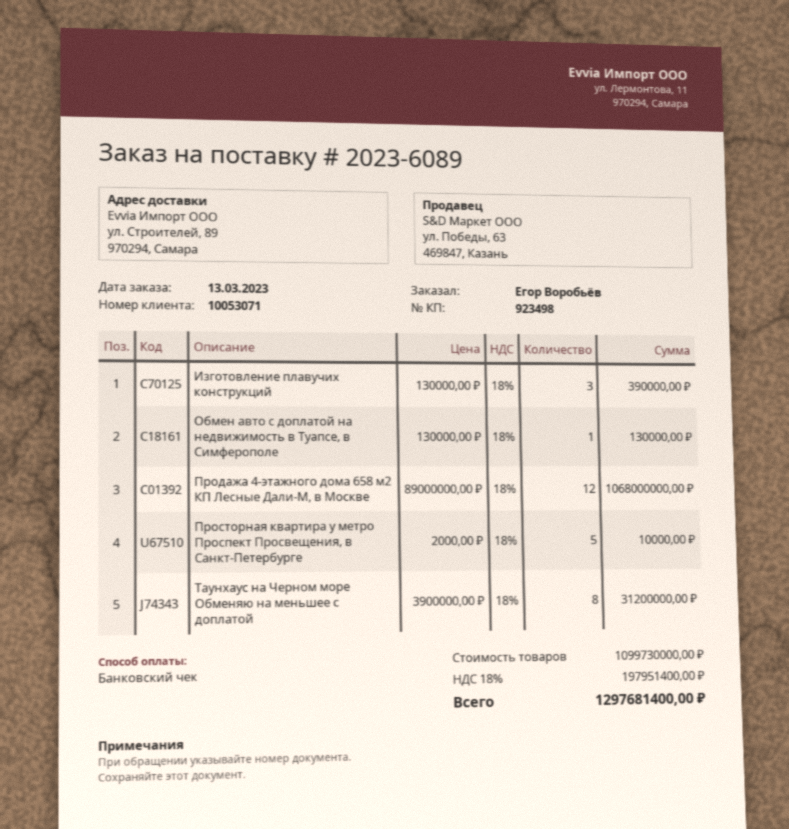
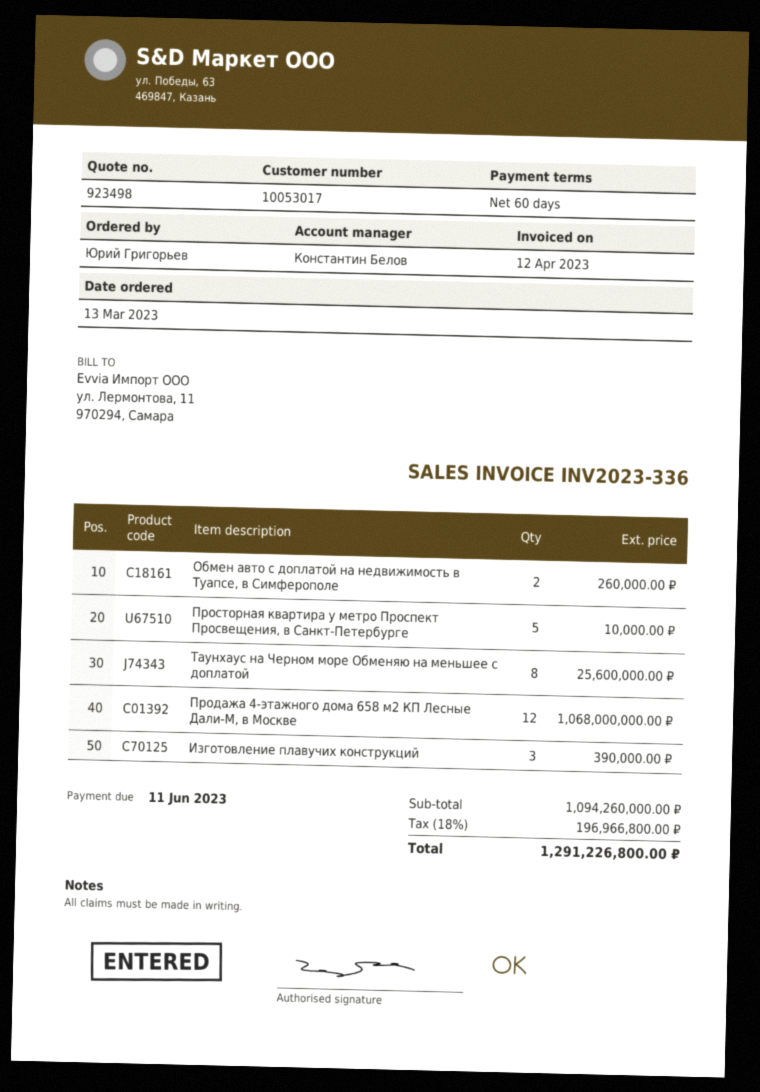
customer number: 10053071 -> 10053017
ordered by: Егор Воробьёв -> Юрий Григорьев
Обмен авто с доплатой на недвижимость в Туапсе, в Симферополе: 1 for 130000.00 -> 2 for 260000.00
Таунхаус на Черном море Обменяю на меньшее с доплатой: 8 for 31200000.00 -> 8 for 25600000.00
subtotal: 1099730000.00 -> 1094260000.00
tax: 18% = 197951400.00 -> 18% = 196966800.00
total: 1297681400.00 -> 1291226800.00

